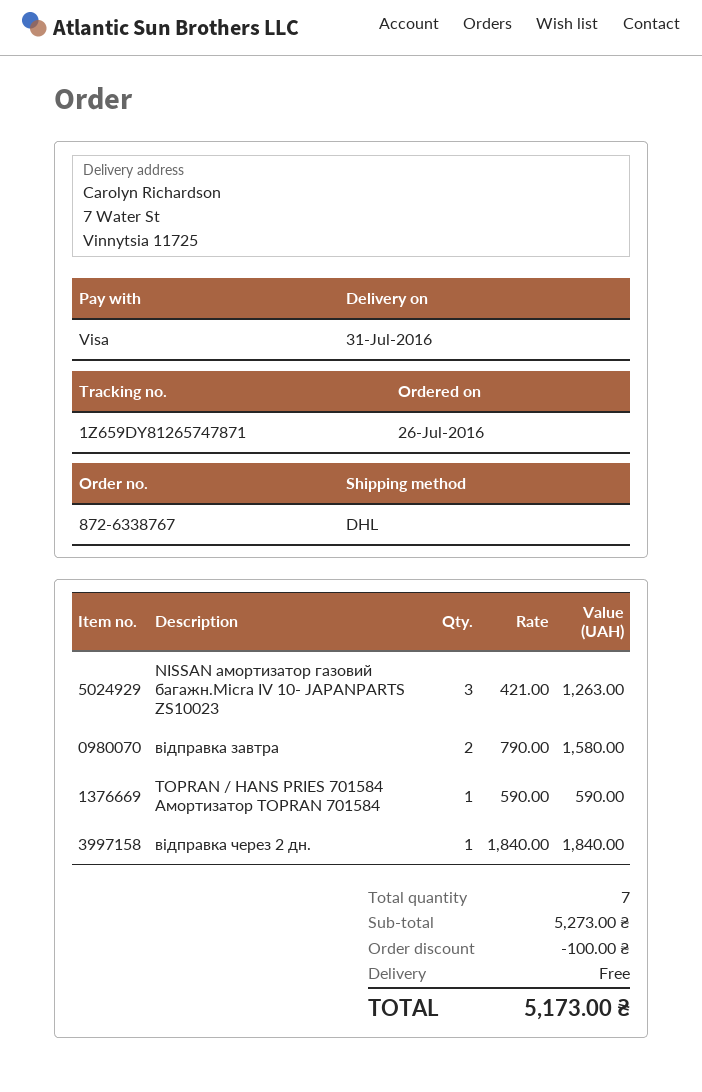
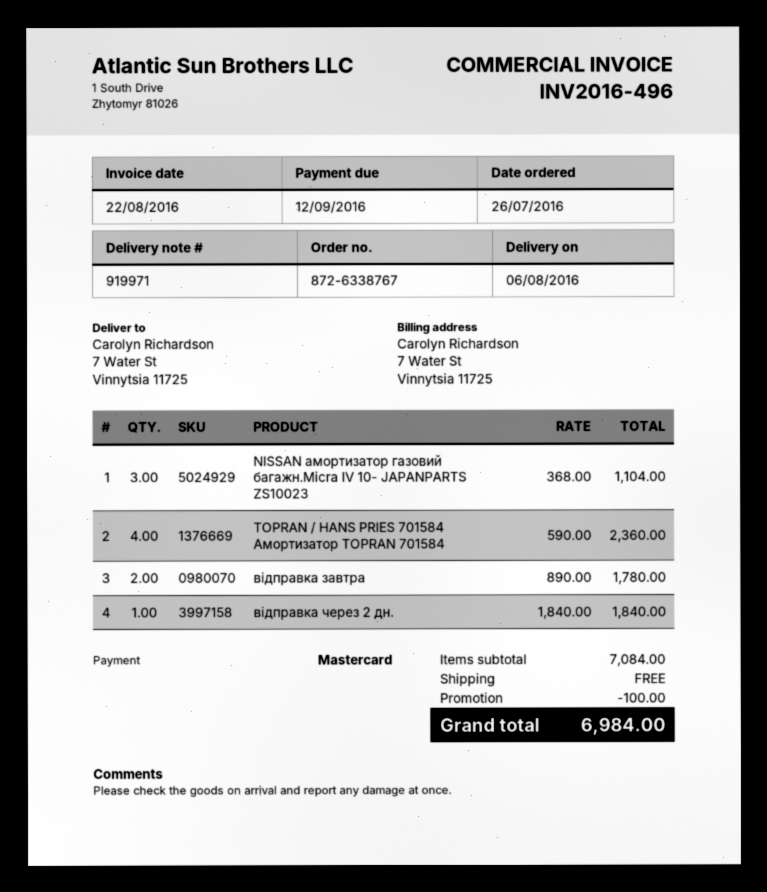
delivery date: 2016-07-31 -> 2016-08-06
payment method: Visa -> Mastercard
NISSAN амортизатор газовий багажн.Micra IV 10- JAPANPARTS ZS10023: 3 x 421.00 = 1263.00 -> 3 x 368.00 = 1104.00
відправка завтра: 2 x 790.00 = 1580.00 -> 2 x 890.00 = 1780.00
TOPRAN / HANS PRIES 701584 Амортизатор TOPRAN 701584: 1 x 590.00 = 590.00 -> 4 x 590.00 = 2360.00
subtotal: 5273.00 -> 7084.00
total: 5173.00 -> 6984.00

